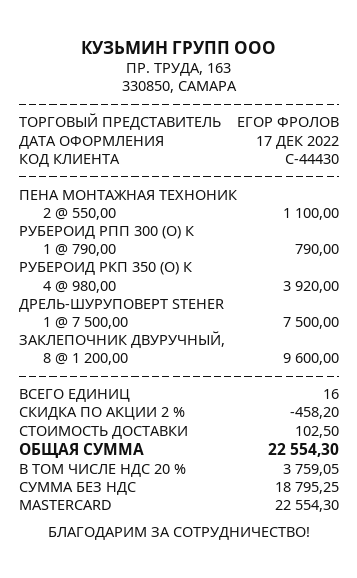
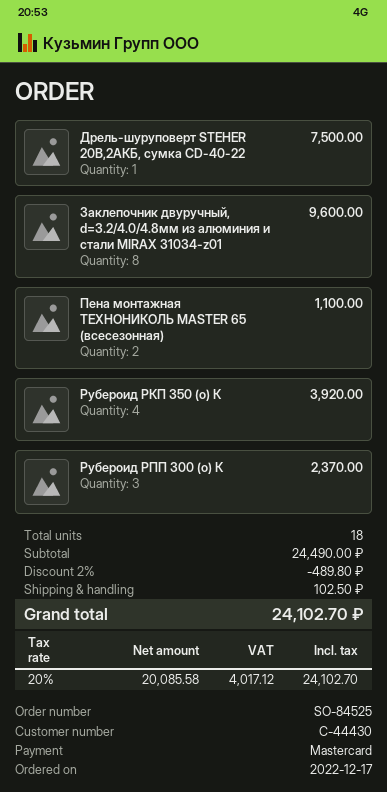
РУБЕРОИД РПП 300 (О) К: 1 for 790.00 -> 3 for 2370.00
total quantity: 16 -> 18
discount: 2% = 458.20 -> 2% = 489.80
net: 18795.25 -> 20085.58
tax: 20% = 3759.05 -> 20% = 4017.12
total: 22554.30 -> 24102.70

